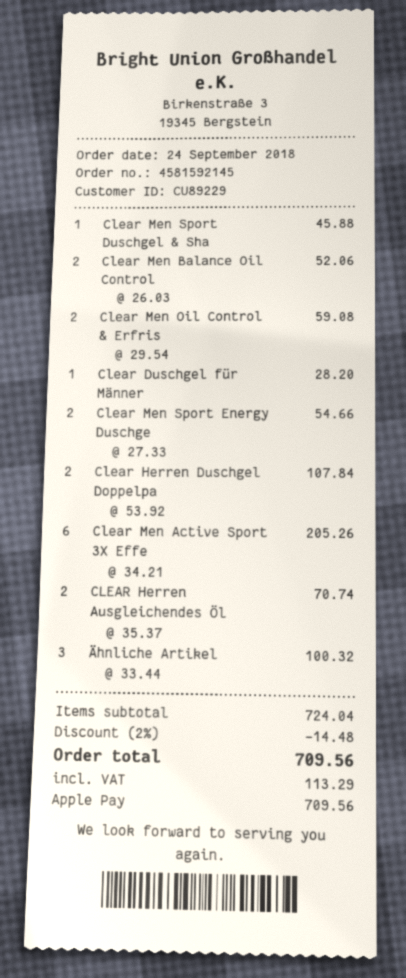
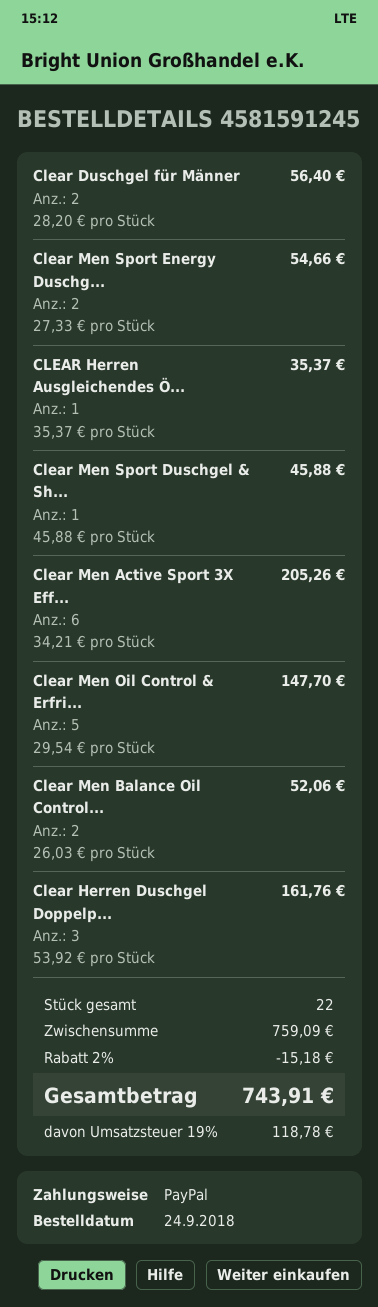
order number: 4581592145 -> 4581591245
payment method: Apple Pay -> PayPal
Clear Men Oil Control & Erfris: 2 x 29.54 = 59.08 -> 5 x 29.54 = 147.70
Clear Duschgel für Männer: 1 x 28.20 = 28.20 -> 2 x 28.20 = 56.40
Clear Herren Duschgel Doppelpa: 2 x 53.92 = 107.84 -> 3 x 53.92 = 161.76
CLEAR Herren Ausgleichendes Öl: 2 x 35.37 = 70.74 -> 1 x 35.37 = 35.37
Ähnliche Artikel: 3 x 33.44 = 100.32 -> none
subtotal: 724.04 -> 759.09
discount: 2% = 14.48 -> 2% = 15.18
tax: 113.29 -> 118.78
total: 709.56 -> 743.91

